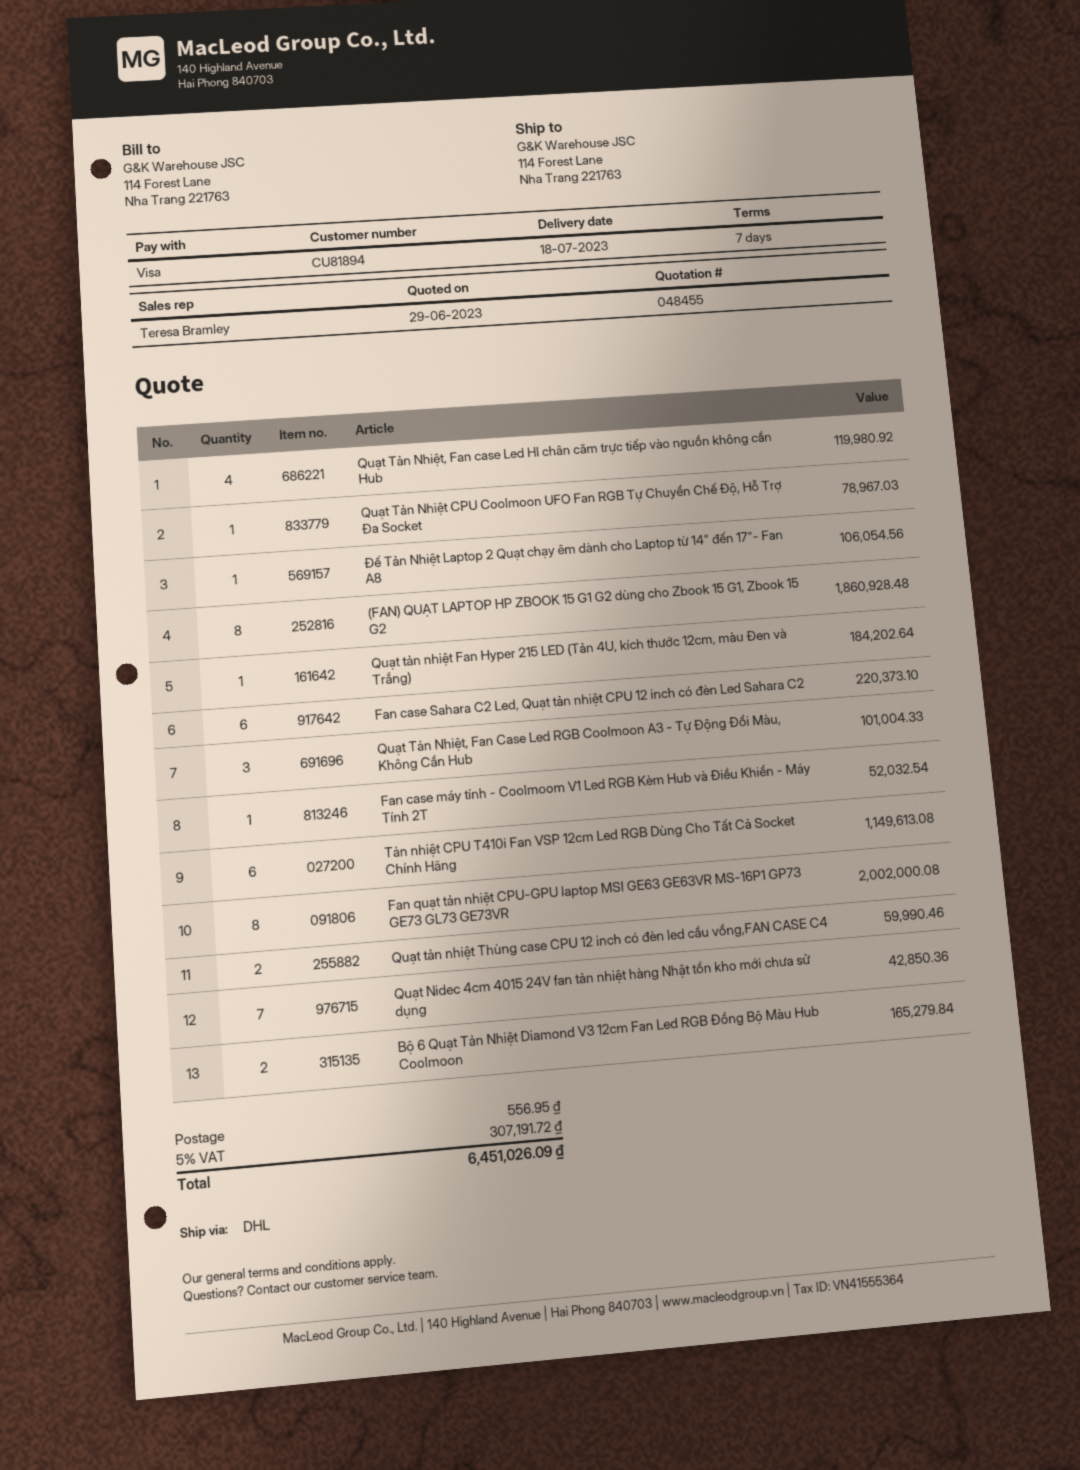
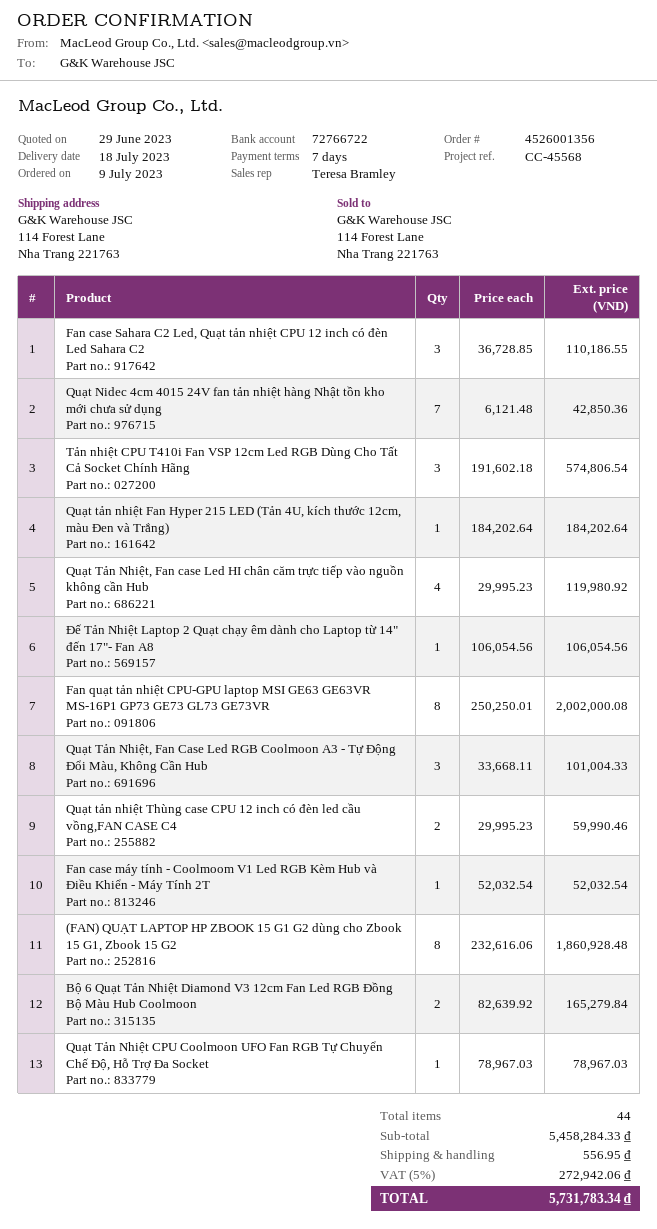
Fan case Sahara C2 Led, Quạt tản nhiệt CPU 12 inch có đèn Led Sahara C2: 6 for 220373.10 -> 3 for 110186.55
Tản nhiệt CPU T410i Fan VSP 12cm Led RGB Dùng Cho Tất Cả Socket Chính Hãng: 6 for 1149613.08 -> 3 for 574806.54
tax: 5% = 307191.72 -> 5% = 272942.06
total: 6451026.09 -> 5731783.34

